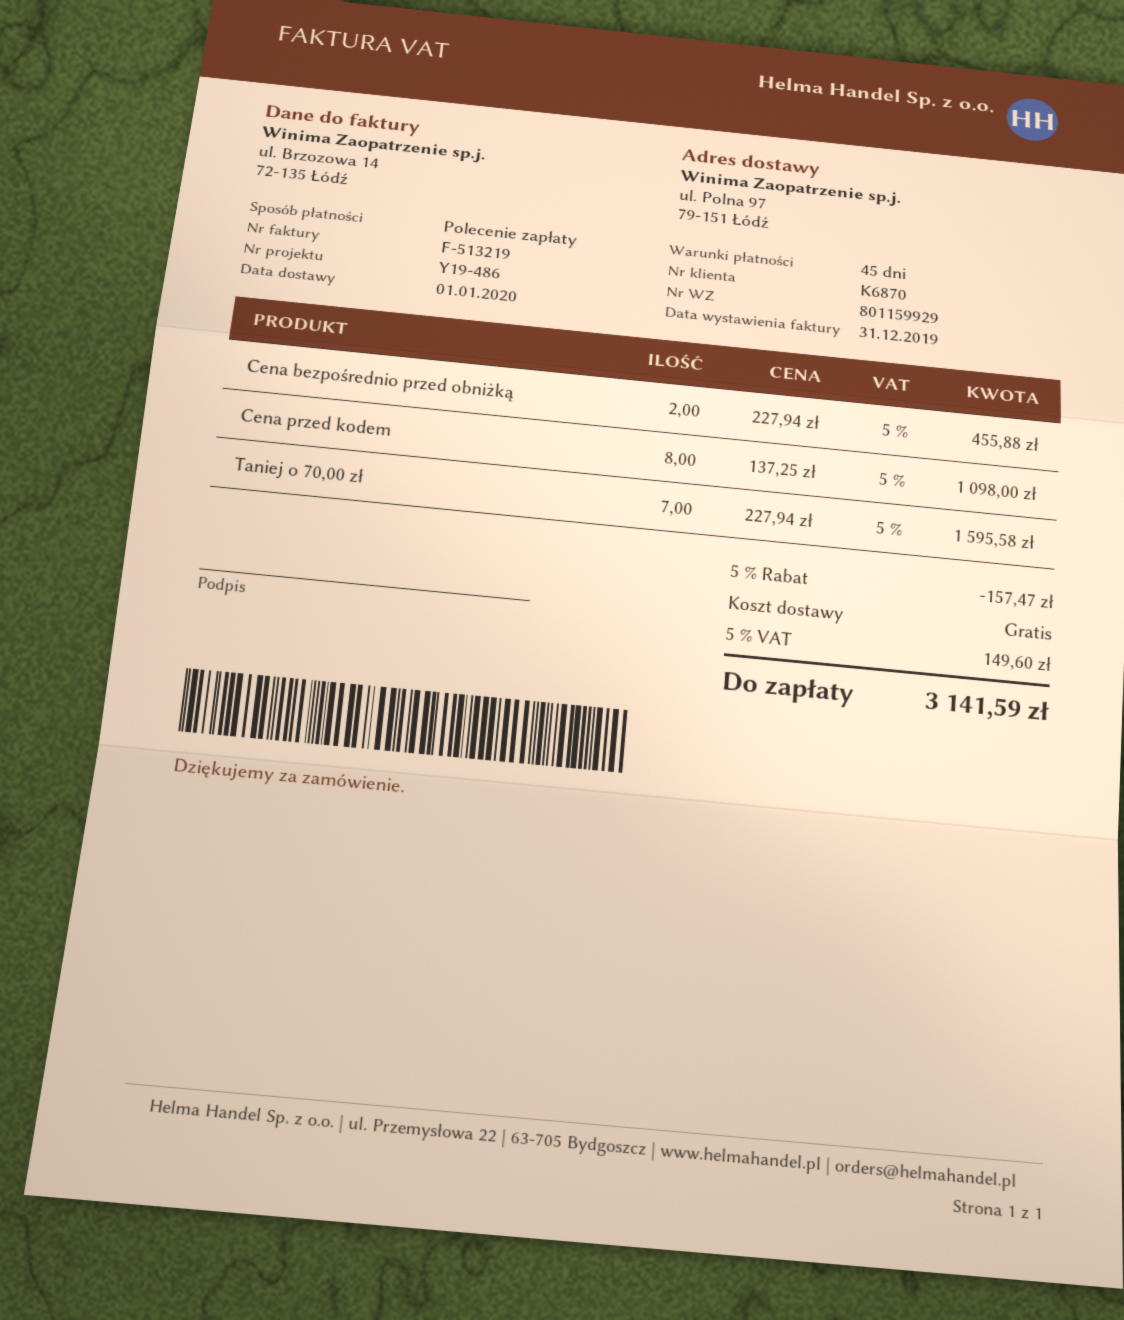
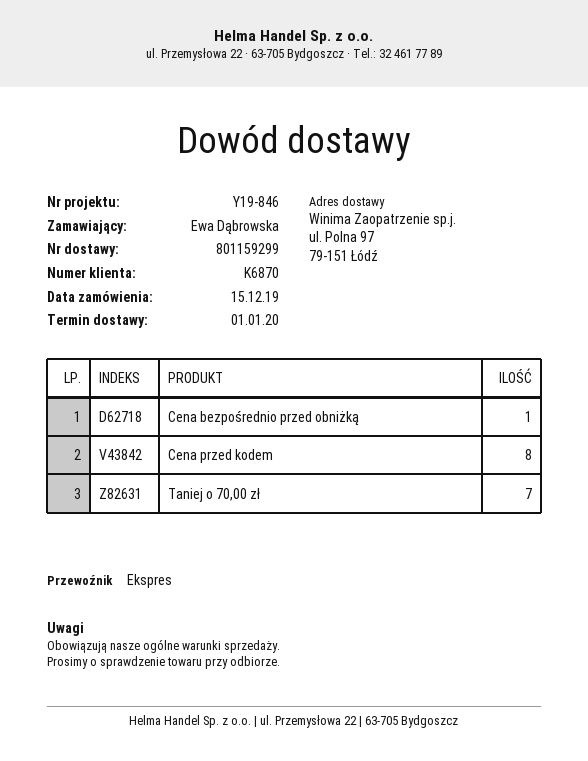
delivery note number: 801159929 -> 801159299
reference: Y19-486 -> Y19-846
Cena bezpośrednio przed obniżką: 2 -> 1

